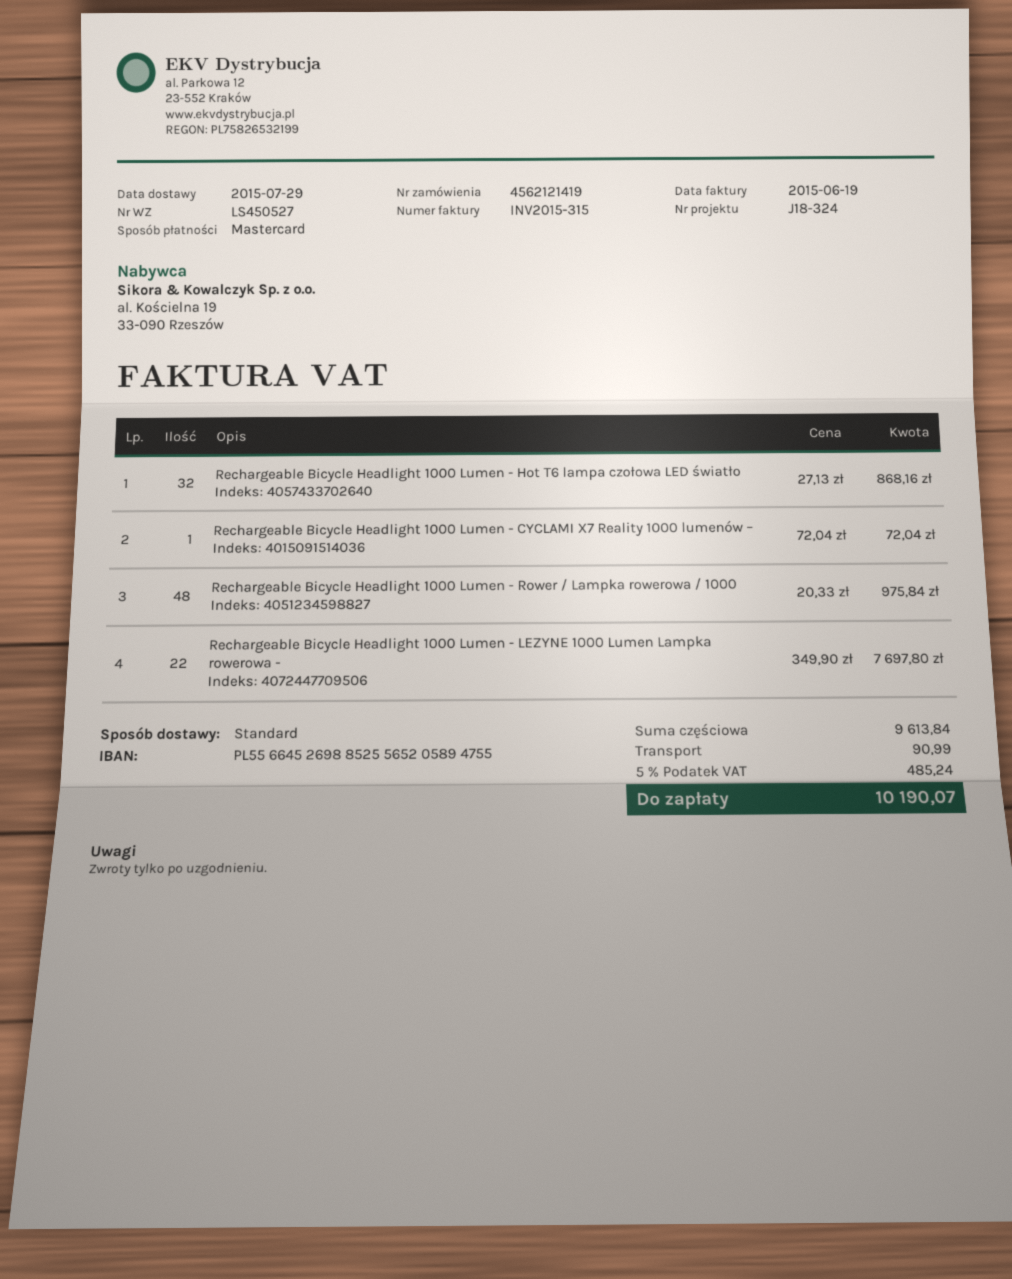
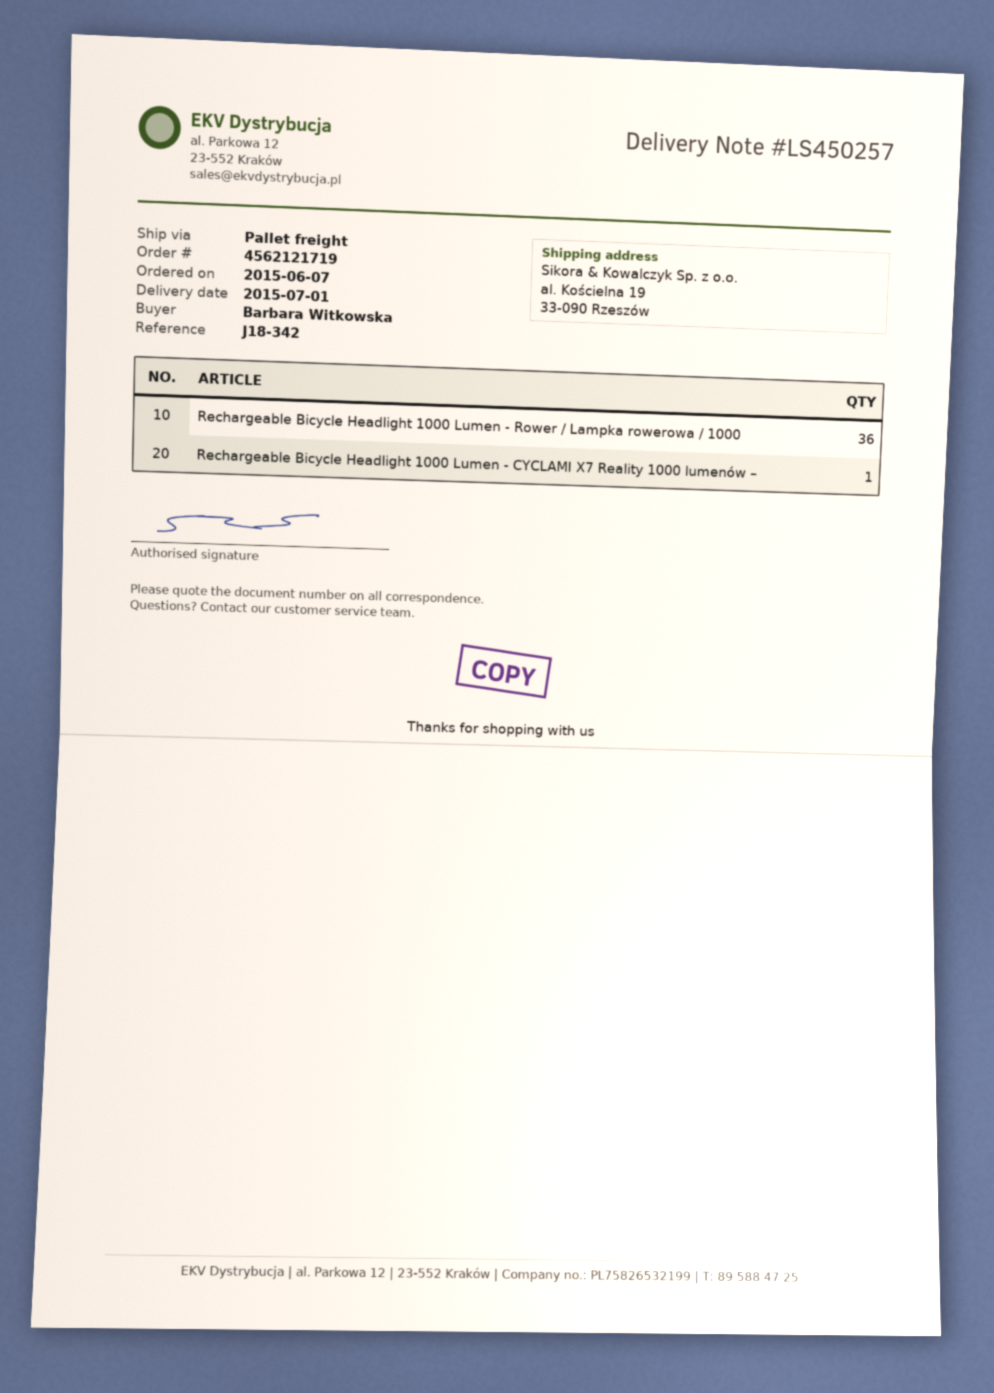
order number: 4562121419 -> 4562121719
delivery note number: LS450527 -> LS450257
delivery date: 2015-07-29 -> 2015-07-01
reference: J18-324 -> J18-342
shipping method: standard -> pallet freight
Rechargeable Bicycle Headlight 1000 Lumen - Hot T6 lampa czołowa LED światło: 32 -> none
Rechargeable Bicycle Headlight 1000 Lumen - Rower / Lampka rowerowa / 1000: 48 -> 36
Rechargeable Bicycle Headlight 1000 Lumen - LEZYNE 1000 Lumen Lampka rowerowa -: 22 -> none

